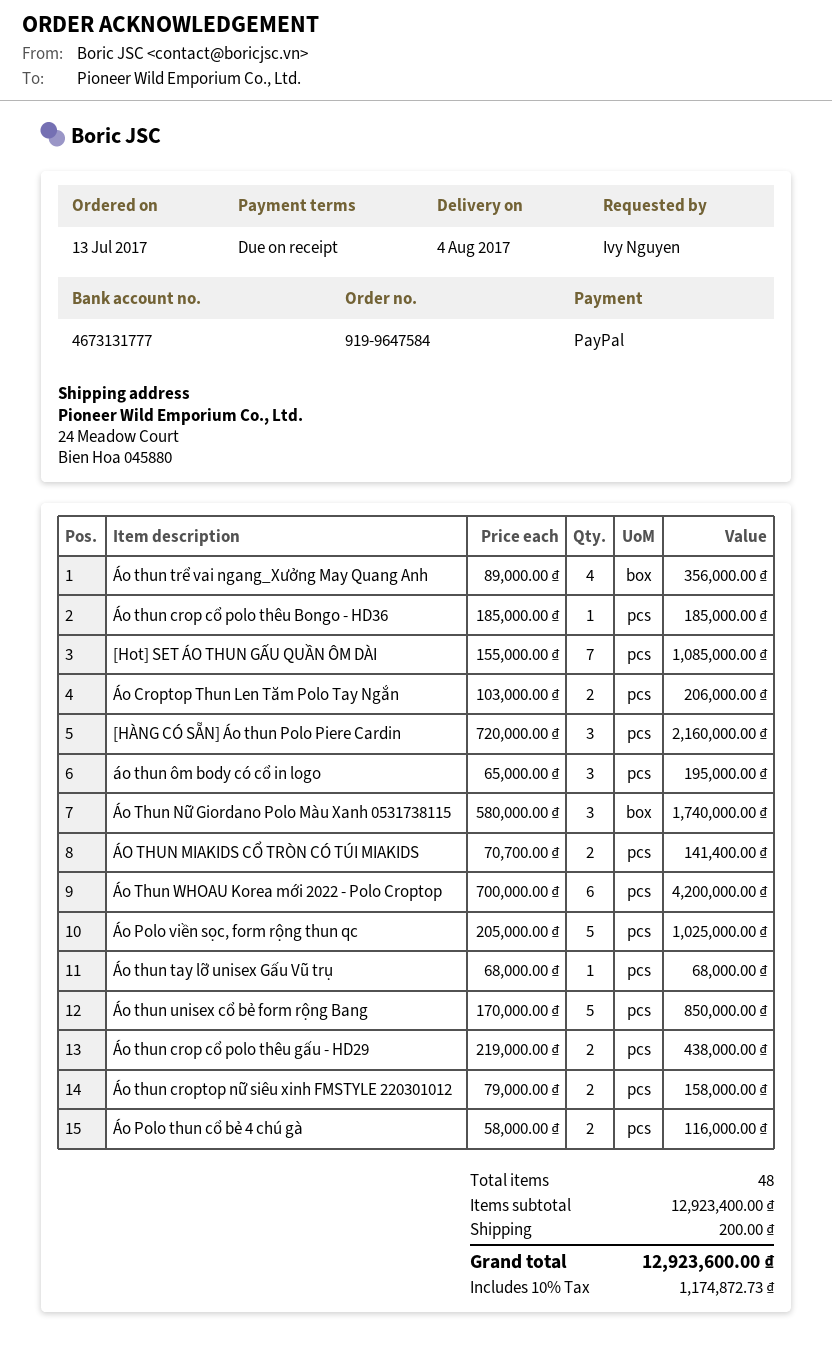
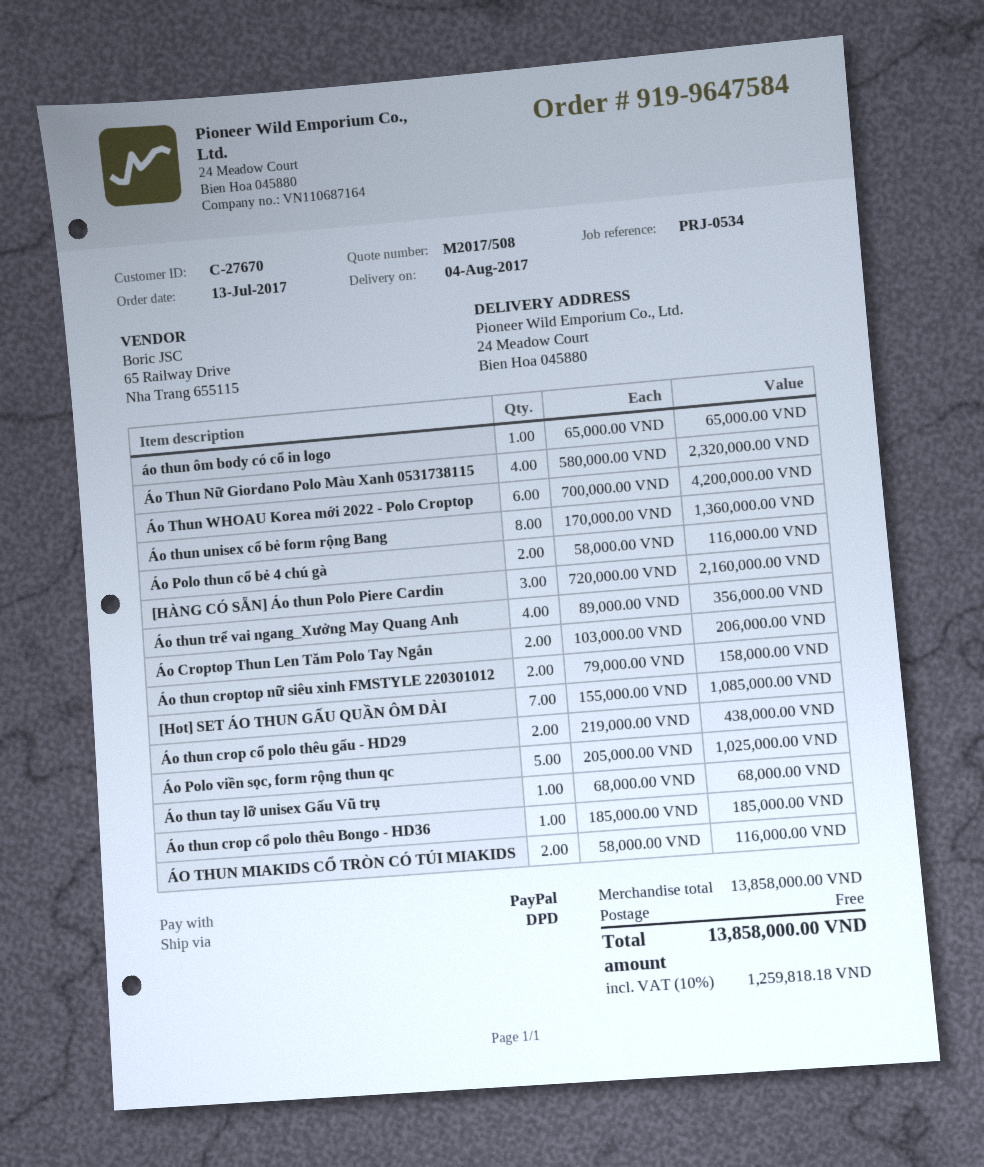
áo thun ôm body có cổ in logo: 3 x 65000.00 = 195000.00 -> 1 x 65000.00 = 65000.00
Áo Thun Nữ Giordano Polo Màu Xanh 0531738115: 3 x 580000.00 = 1740000.00 -> 4 x 580000.00 = 2320000.00
ÁO THUN MIAKIDS CỔ TRÒN CÓ TÚI MIAKIDS: 2 x 70700.00 = 141400.00 -> 2 x 58000.00 = 116000.00
Áo thun unisex cổ bẻ form rộng Bang: 5 x 170000.00 = 850000.00 -> 8 x 170000.00 = 1360000.00
subtotal: 12923400.00 -> 13858000.00
shipping: 200.00 -> 0.00
tax: 10% = 1174872.73 -> 10% = 1259818.18
total: 12923600.00 -> 13858000.00

